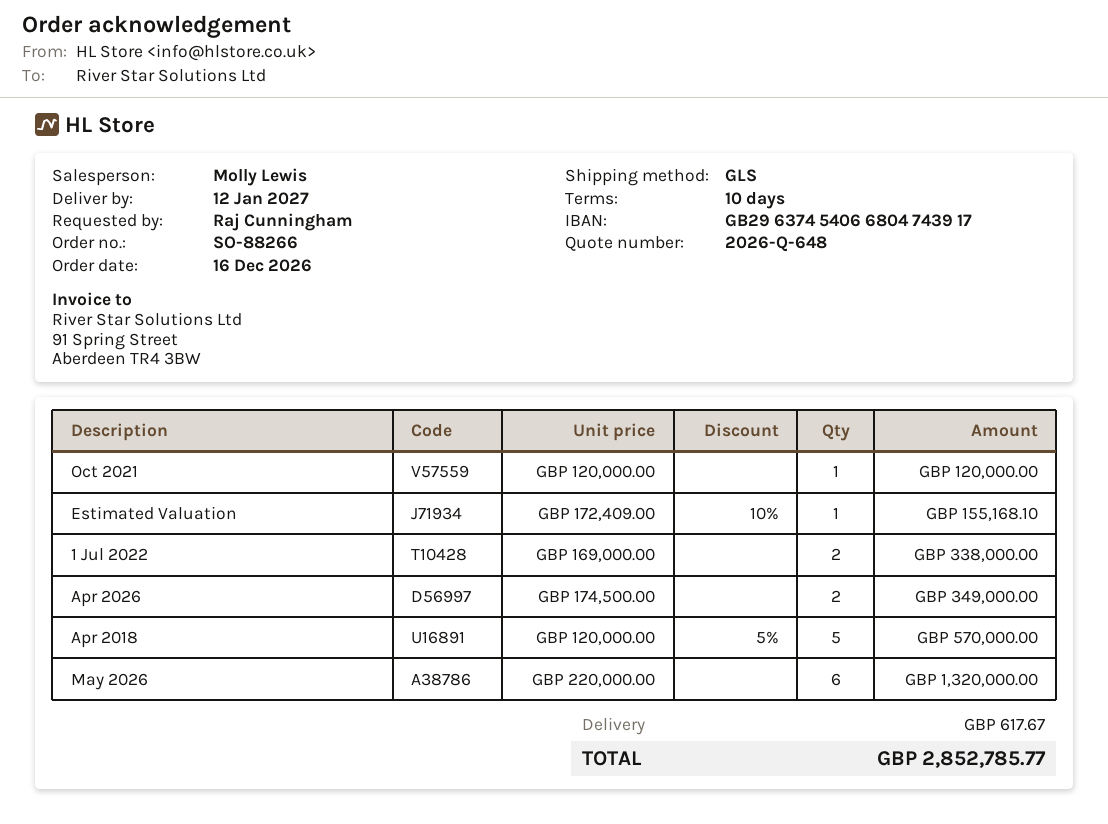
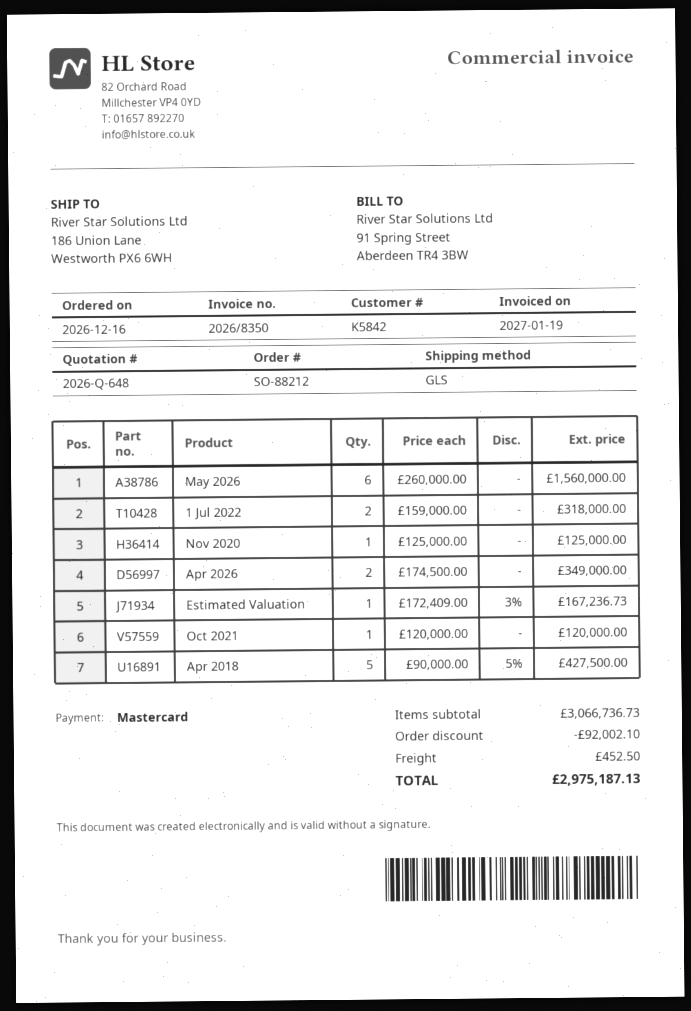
order number: SO-88266 -> SO-88212
Estimated Valuation: 1 x 172409.00 - 10% = 155168.10 -> 1 x 172409.00 - 3% = 167236.73
1 Jul 2022: 2 x 169000.00 = 338000.00 -> 2 x 159000.00 = 318000.00
Apr 2018: 5 x 120000.00 - 5% = 570000.00 -> 5 x 90000.00 - 5% = 427500.00
May 2026: 6 x 220000.00 = 1320000.00 -> 6 x 260000.00 = 1560000.00
Nov 2020: none -> 1 x 125000.00 = 125000.00
discount: none -> 92002.10
shipping: 617.67 -> 452.50
total: 2852785.77 -> 2975187.13

